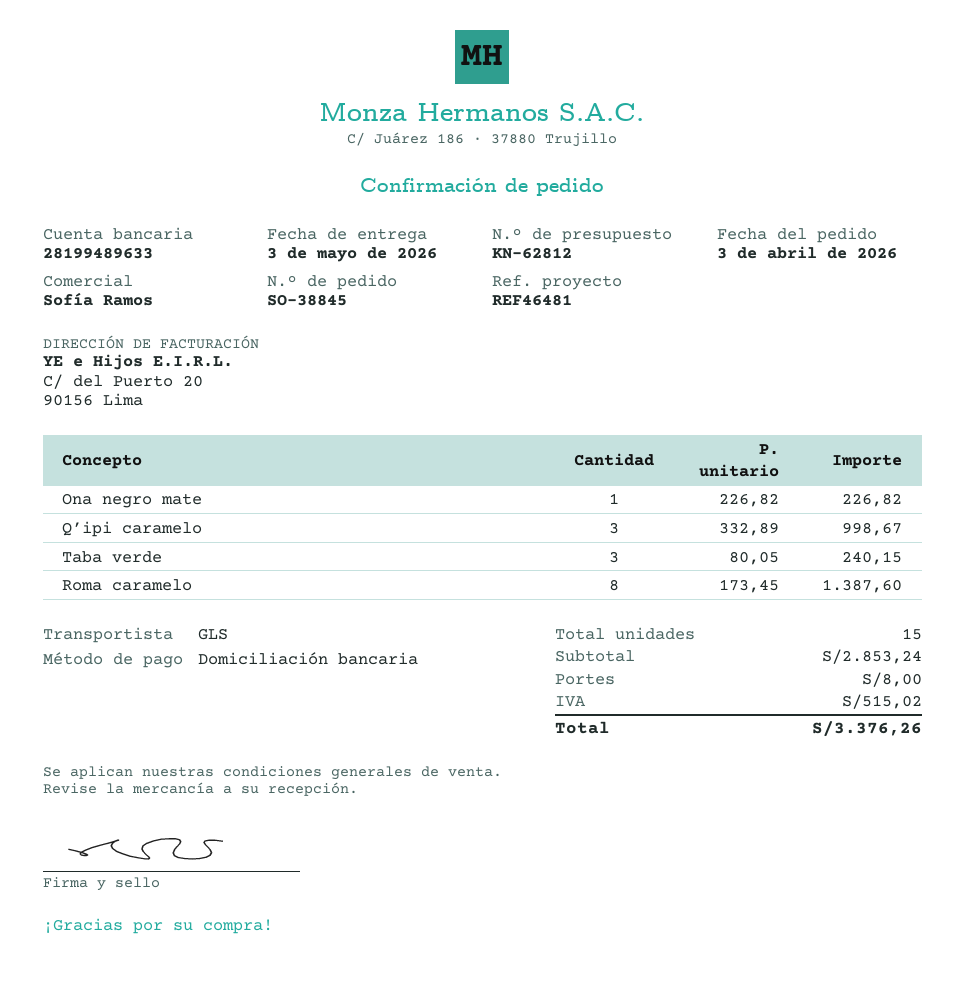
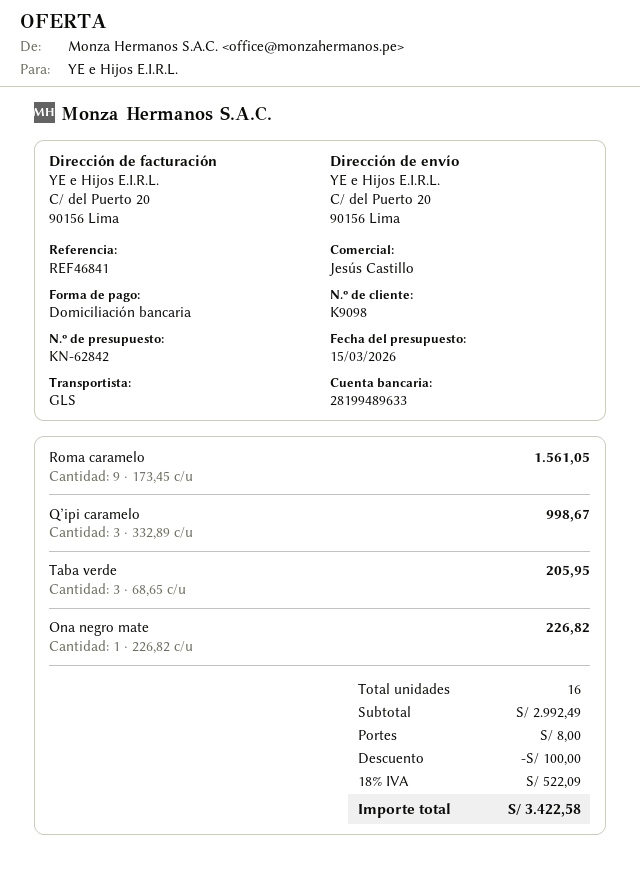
quote number: KN-62812 -> KN-62842
reference: REF46481 -> REF46841
sales rep: Sofía Ramos -> Jesús Castillo
Taba verde: 3 x 80.05 = 240.15 -> 3 x 68.65 = 205.95
Roma caramelo: 8 x 173.45 = 1387.60 -> 9 x 173.45 = 1561.05
total quantity: 15 -> 16
subtotal: 2853.24 -> 2992.49
discount: none -> 100.00
tax: 515.02 -> 522.09
total: 3376.26 -> 3422.58

